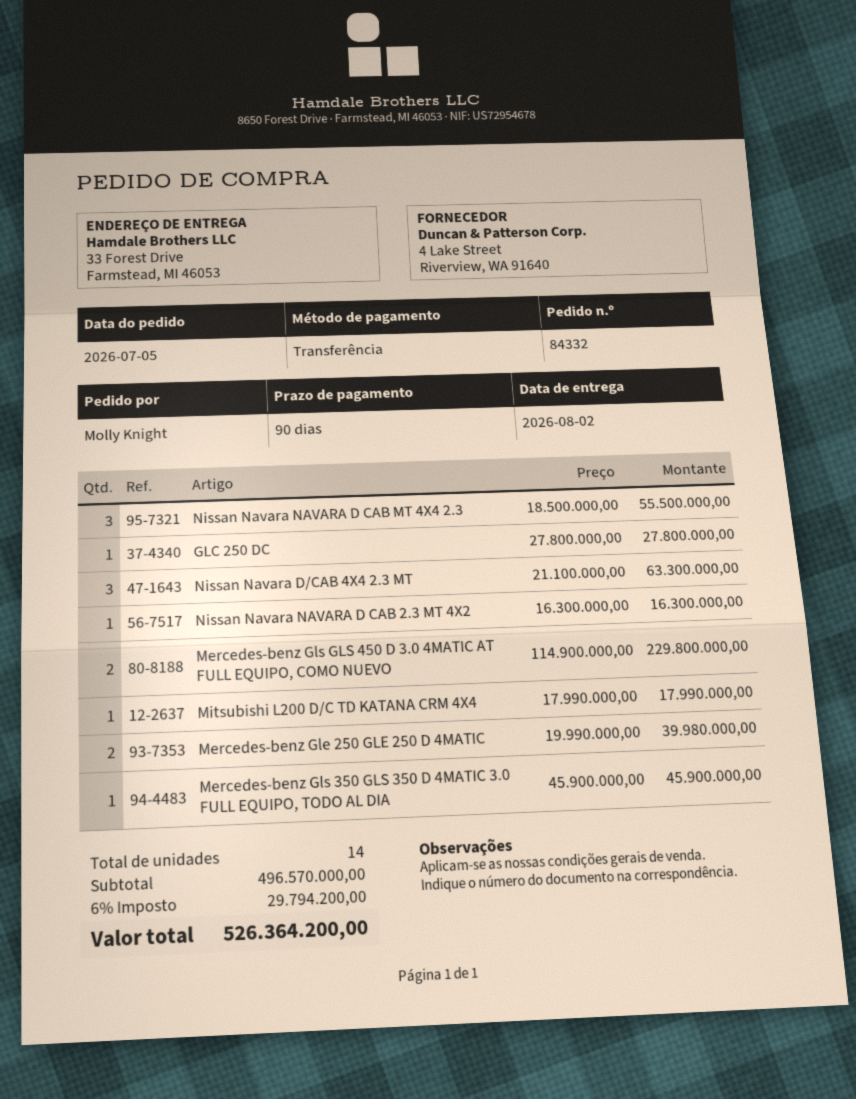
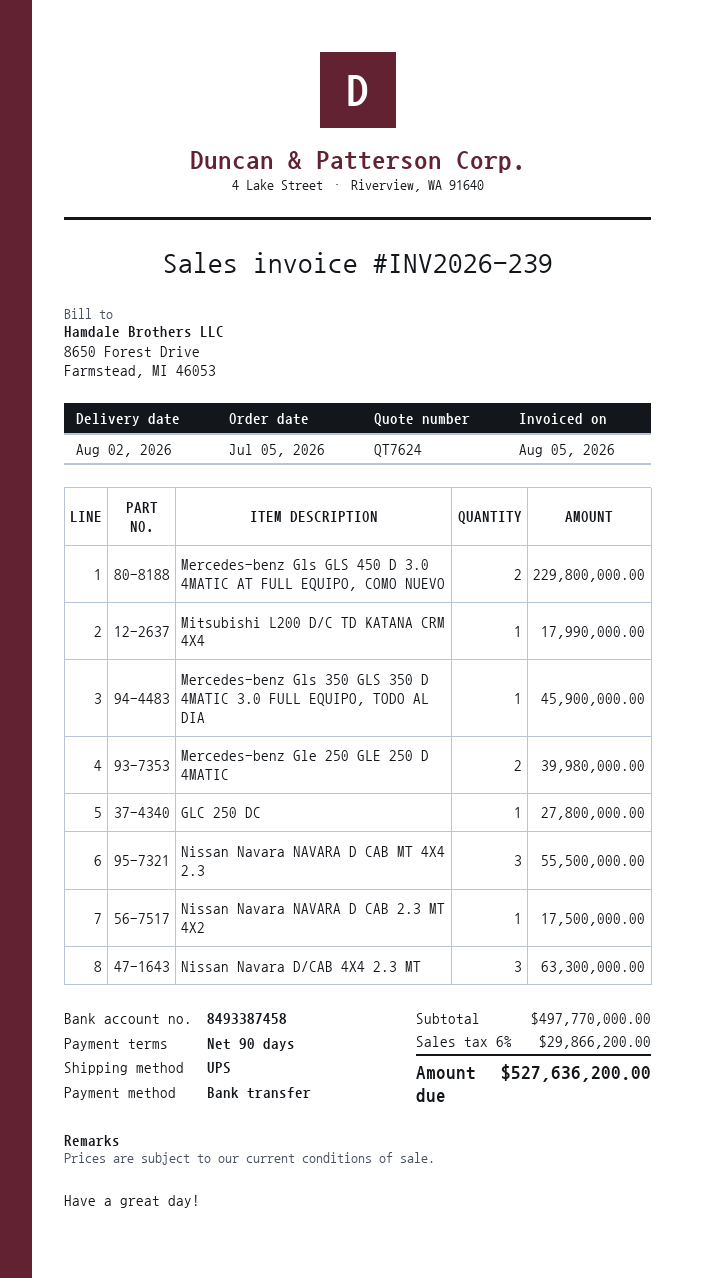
Nissan Navara NAVARA D CAB 2.3 MT 4X2: 1 for 16300000.00 -> 1 for 17500000.00
subtotal: 496570000.00 -> 497770000.00
tax: 6% = 29794200.00 -> 6% = 29866200.00
total: 526364200.00 -> 527636200.00

